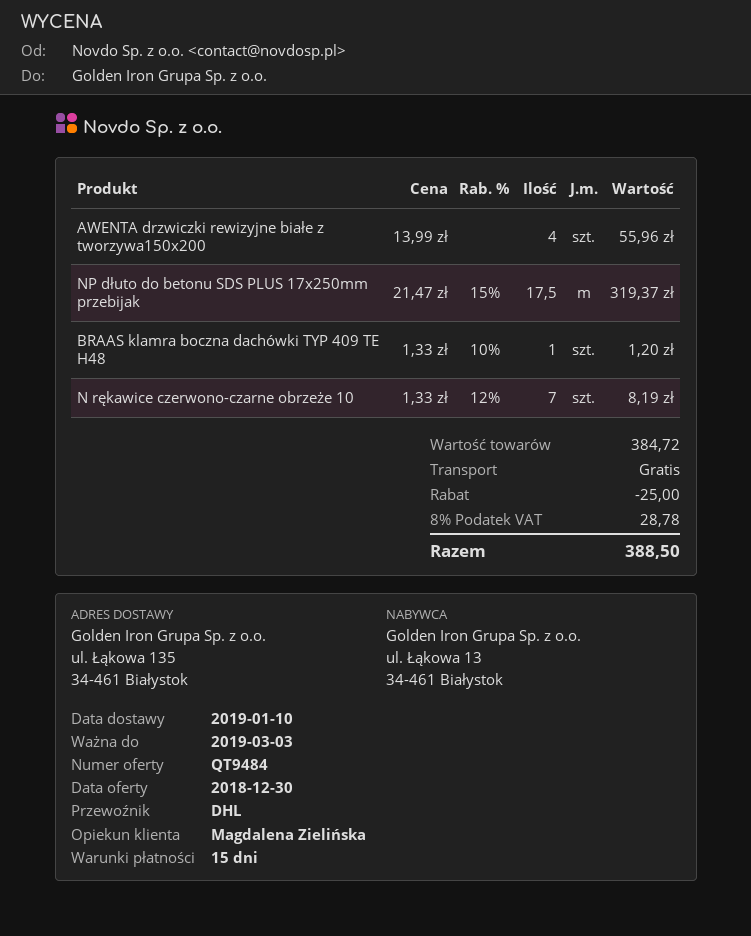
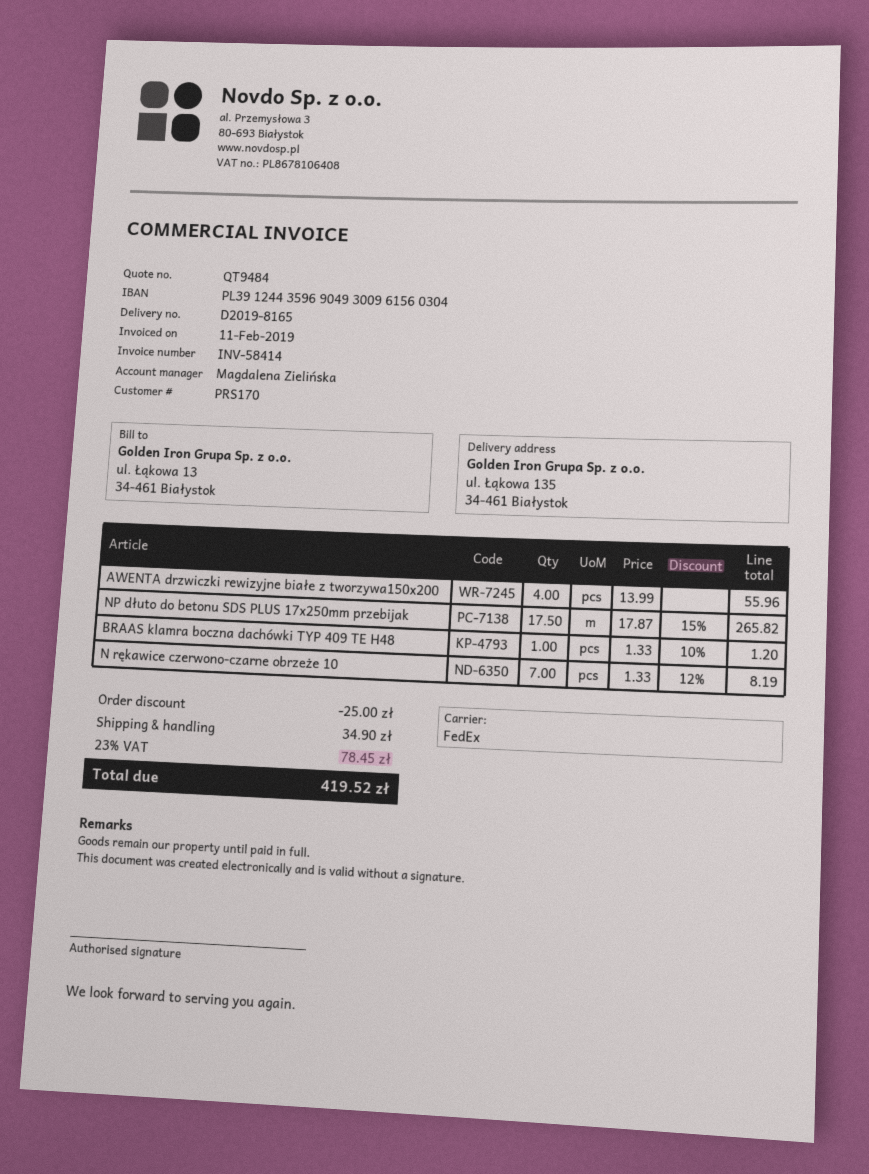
shipping method: DHL -> FedEx
NP dłuto do betonu SDS PLUS 17x250mm przebijak: 17.5 x 21.47 - 15% = 319.37 -> 17.5 x 17.87 - 15% = 265.82
shipping: 0.00 -> 34.90
tax: 8% = 28.78 -> 23% = 78.45
total: 388.50 -> 419.52

